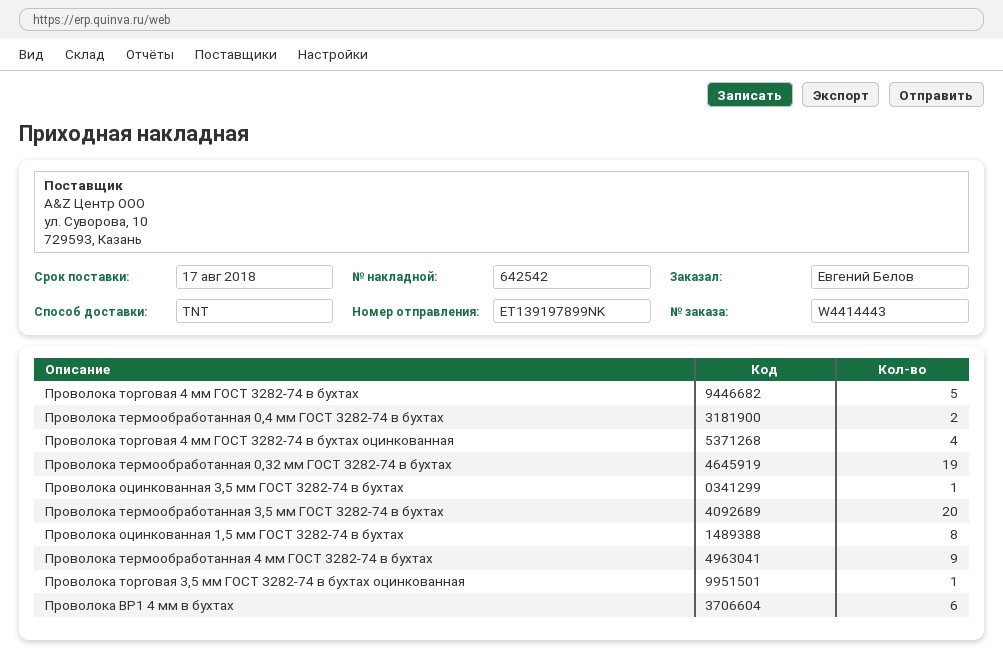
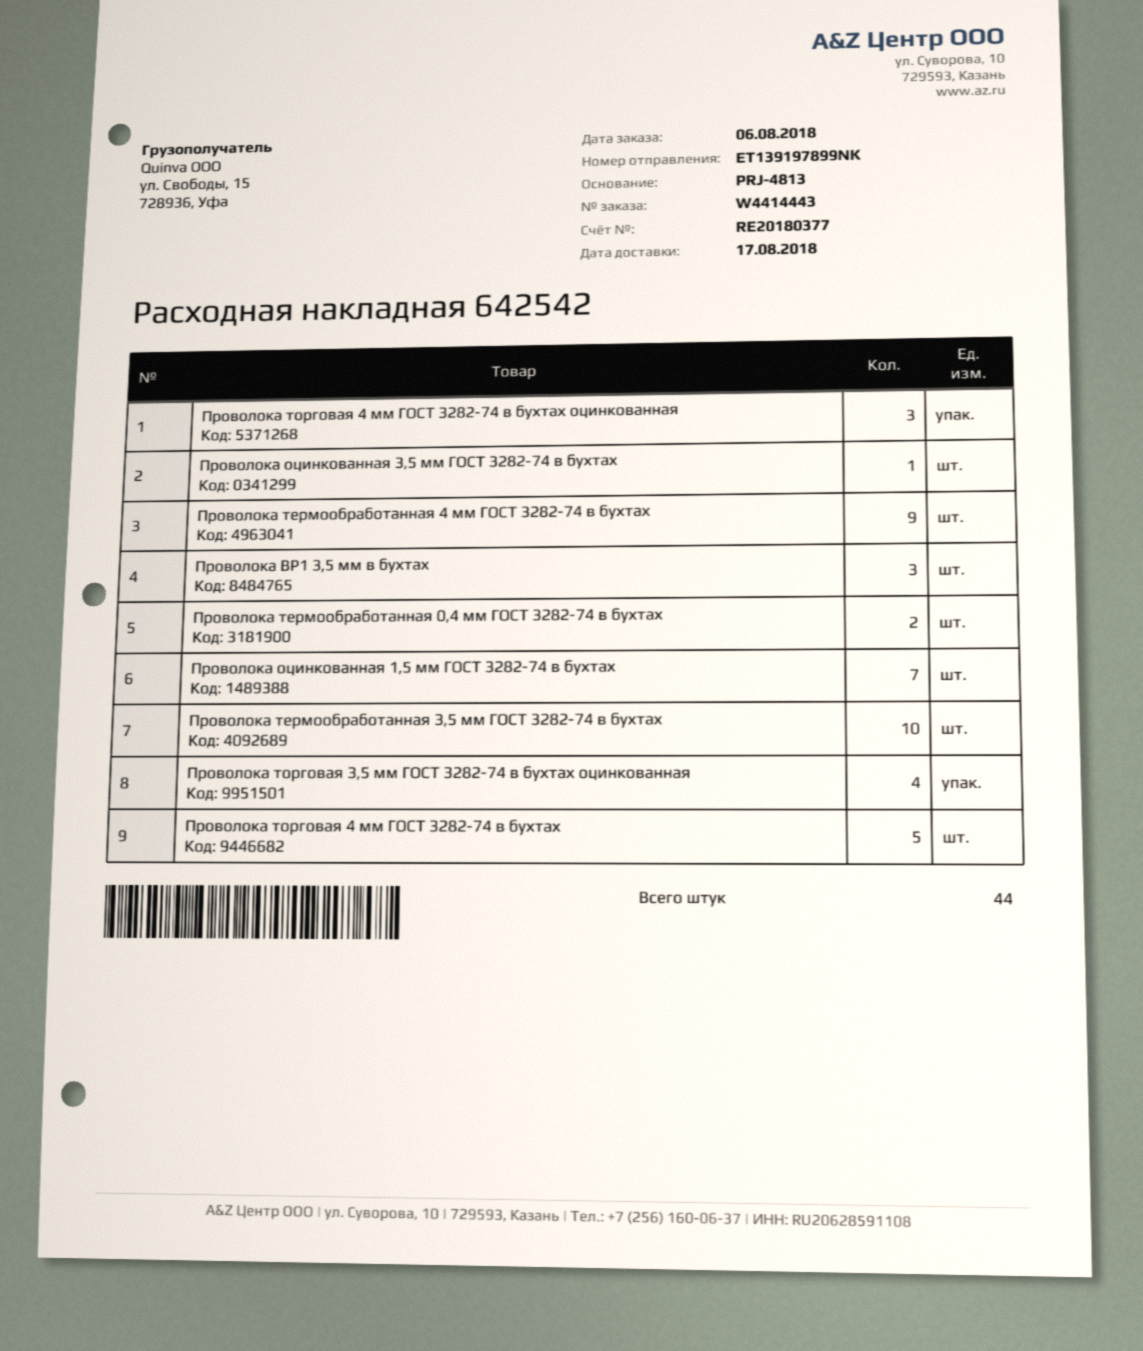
Проволока торговая 4 мм ГОСТ 3282-74 в бухтах оцинкованная: 4 -> 3
Проволока термообработанная 0,32 мм ГОСТ 3282-74 в бухтах: 19 -> none
Проволока термообработанная 3,5 мм ГОСТ 3282-74 в бухтах: 20 -> 10
Проволока оцинкованная 1,5 мм ГОСТ 3282-74 в бухтах: 8 -> 7
Проволока торговая 3,5 мм ГОСТ 3282-74 в бухтах оцинкованная: 1 -> 4
Проволока ВР1 4 мм в бухтах: 6 -> none
Проволока ВР1 3,5 мм в бухтах: none -> 3

